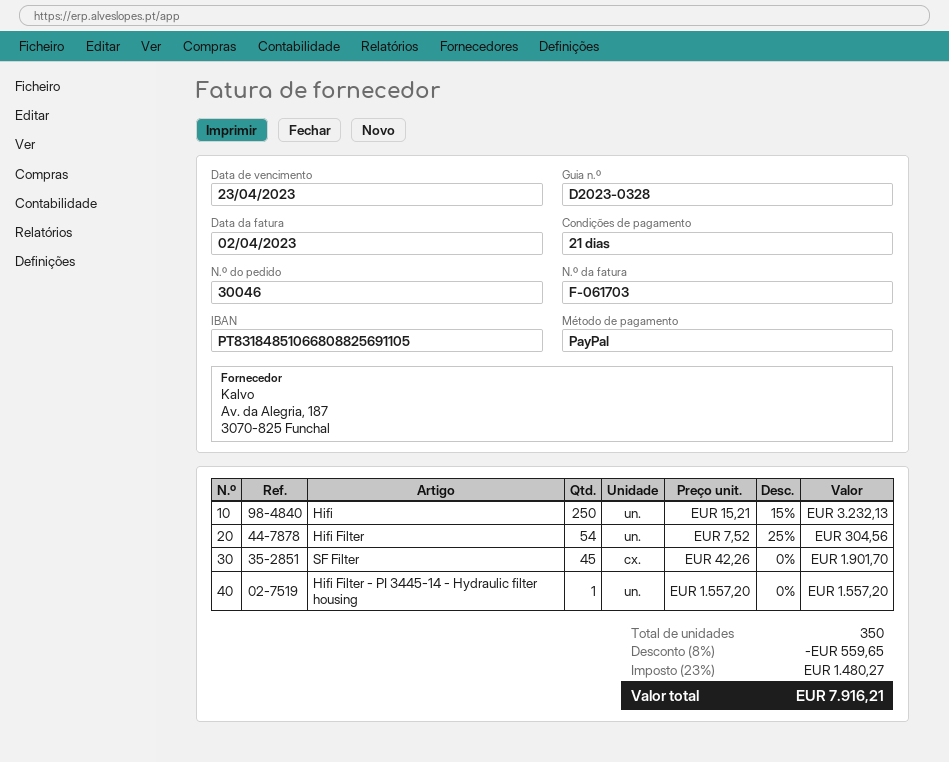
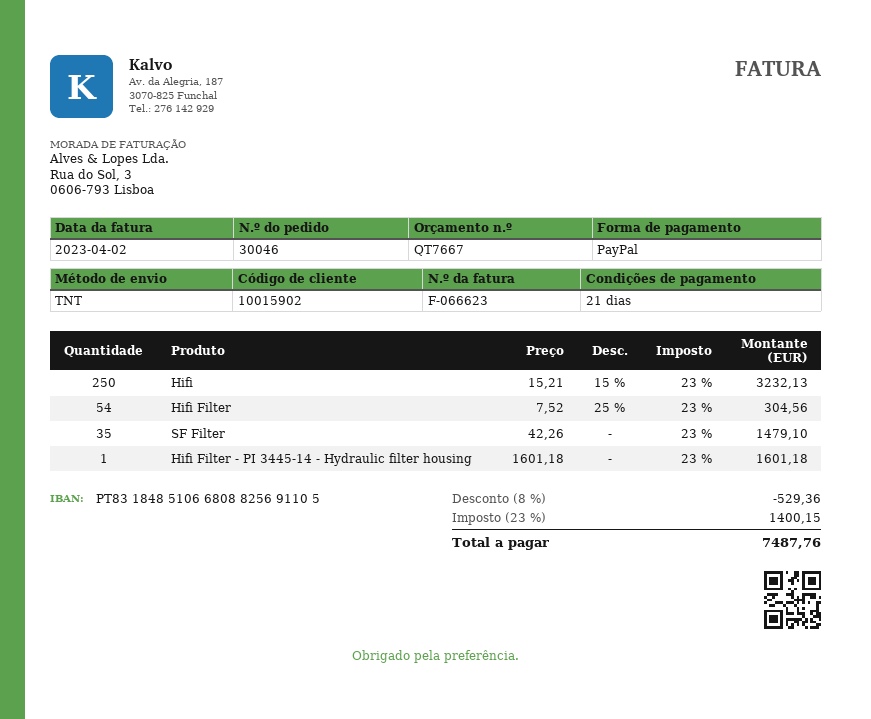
invoice number: F-061703 -> F-066623
SF Filter: 45 x 42.26 = 1901.70 -> 35 x 42.26 = 1479.10
Hifi Filter - PI 3445-14 - Hydraulic filter housing: 1 x 1557.20 = 1557.20 -> 1 x 1601.18 = 1601.18
discount: 8% = 559.65 -> 8% = 529.36
tax: 23% = 1480.27 -> 23% = 1400.15
total: 7916.21 -> 7487.76

